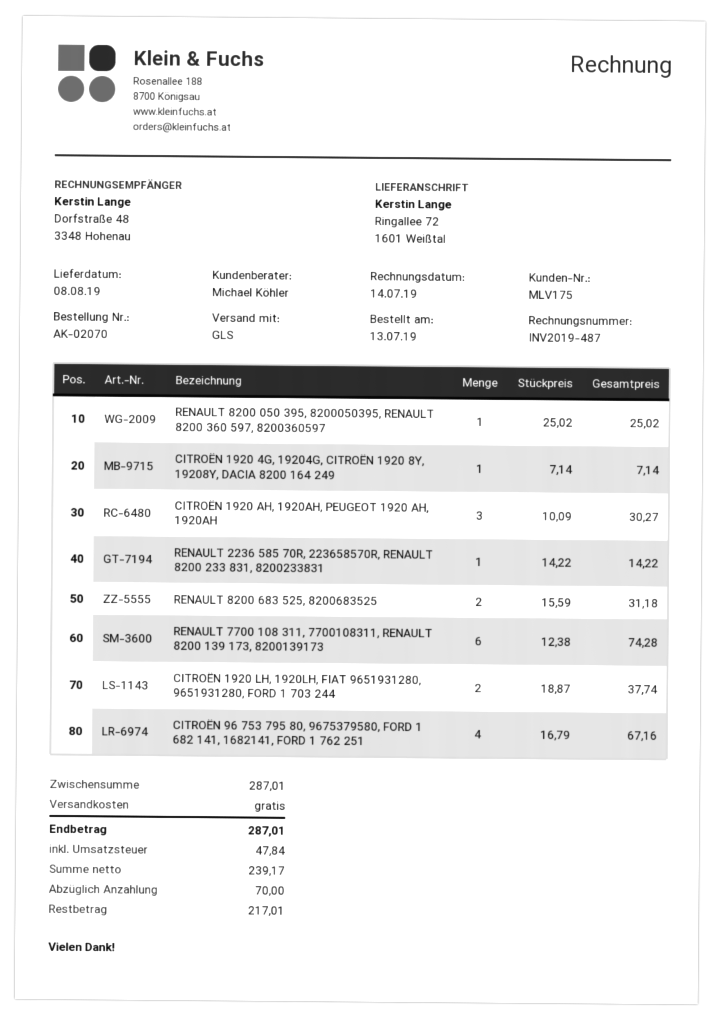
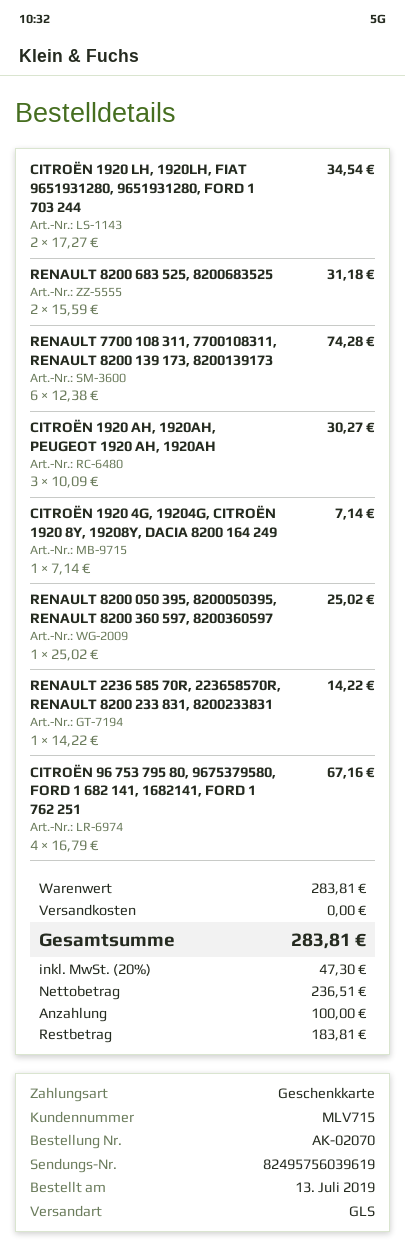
customer number: MLV175 -> MLV715
CITROËN 1920 LH, 1920LH, FIAT 9651931280, 9651931280, FORD 1 703 244: 2 x 18.87 = 37.74 -> 2 x 17.27 = 34.54
subtotal: 287.01 -> 283.81
net: 239.17 -> 236.51
tax: 47.84 -> 47.30
total: 287.01 -> 283.81
deposit: 70.00 -> 100.00
balance: 217.01 -> 183.81

